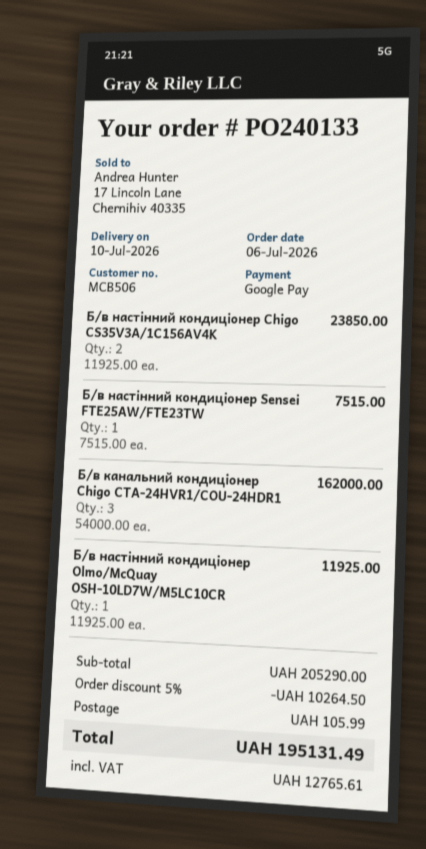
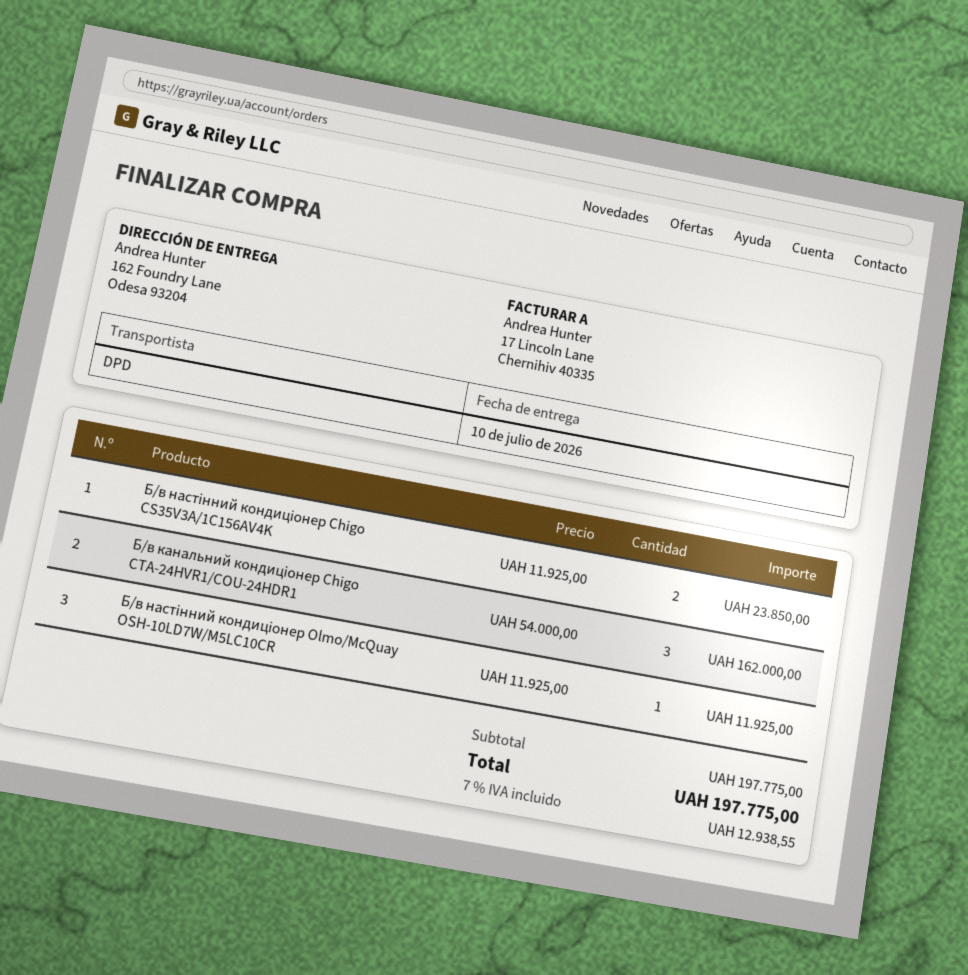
Б/в настінний кондиціонер Sensei FTE25AW/FTE23TW: 1 x 7515.00 = 7515.00 -> none
subtotal: 205290.00 -> 197775.00
discount: 5% = 10264.50 -> none
shipping: 105.99 -> none
tax: 12765.61 -> 12938.55
total: 195131.49 -> 197775.00

